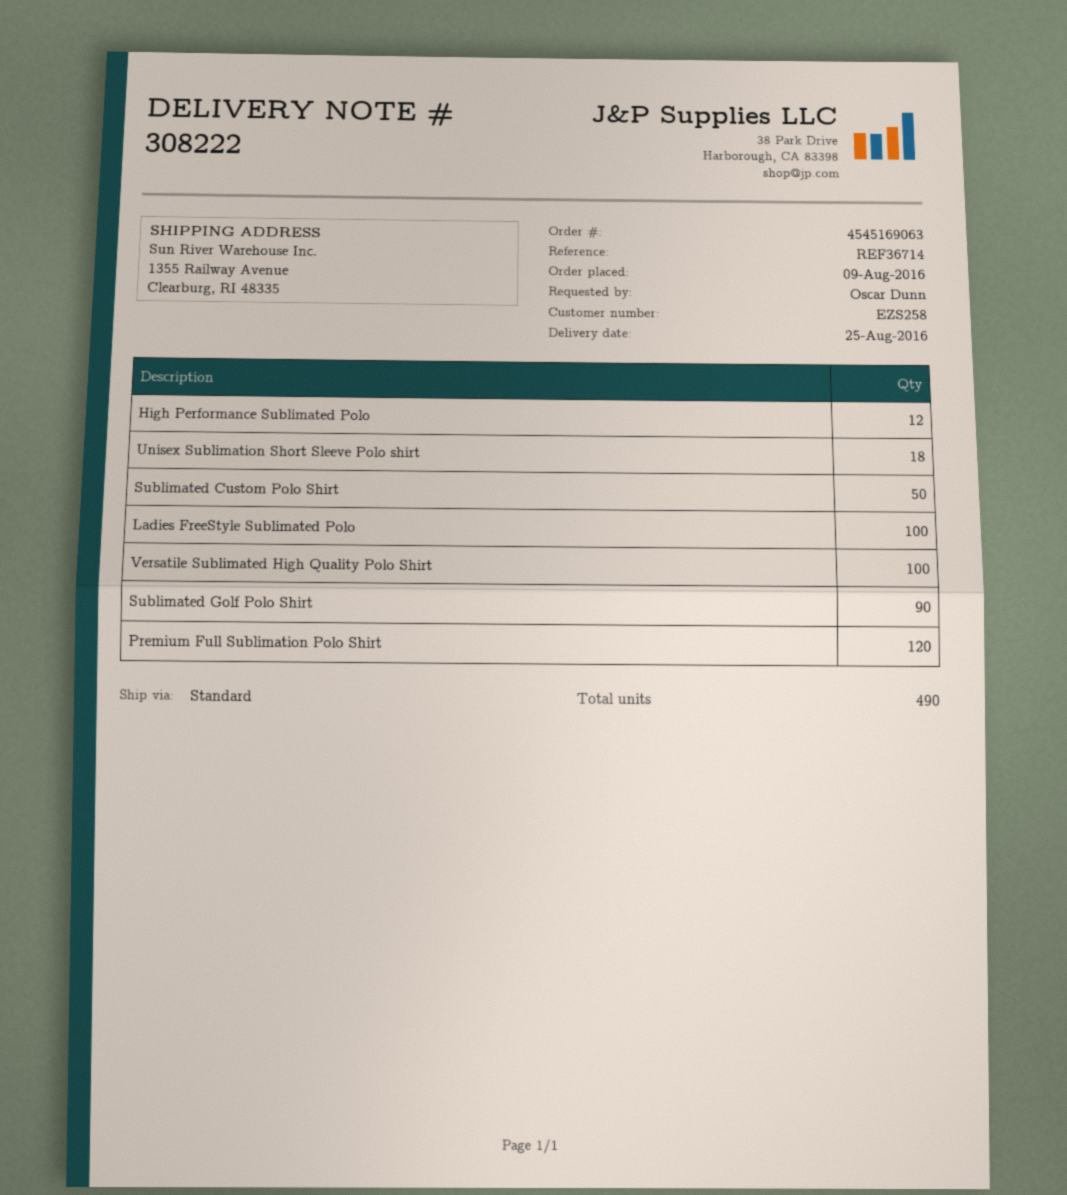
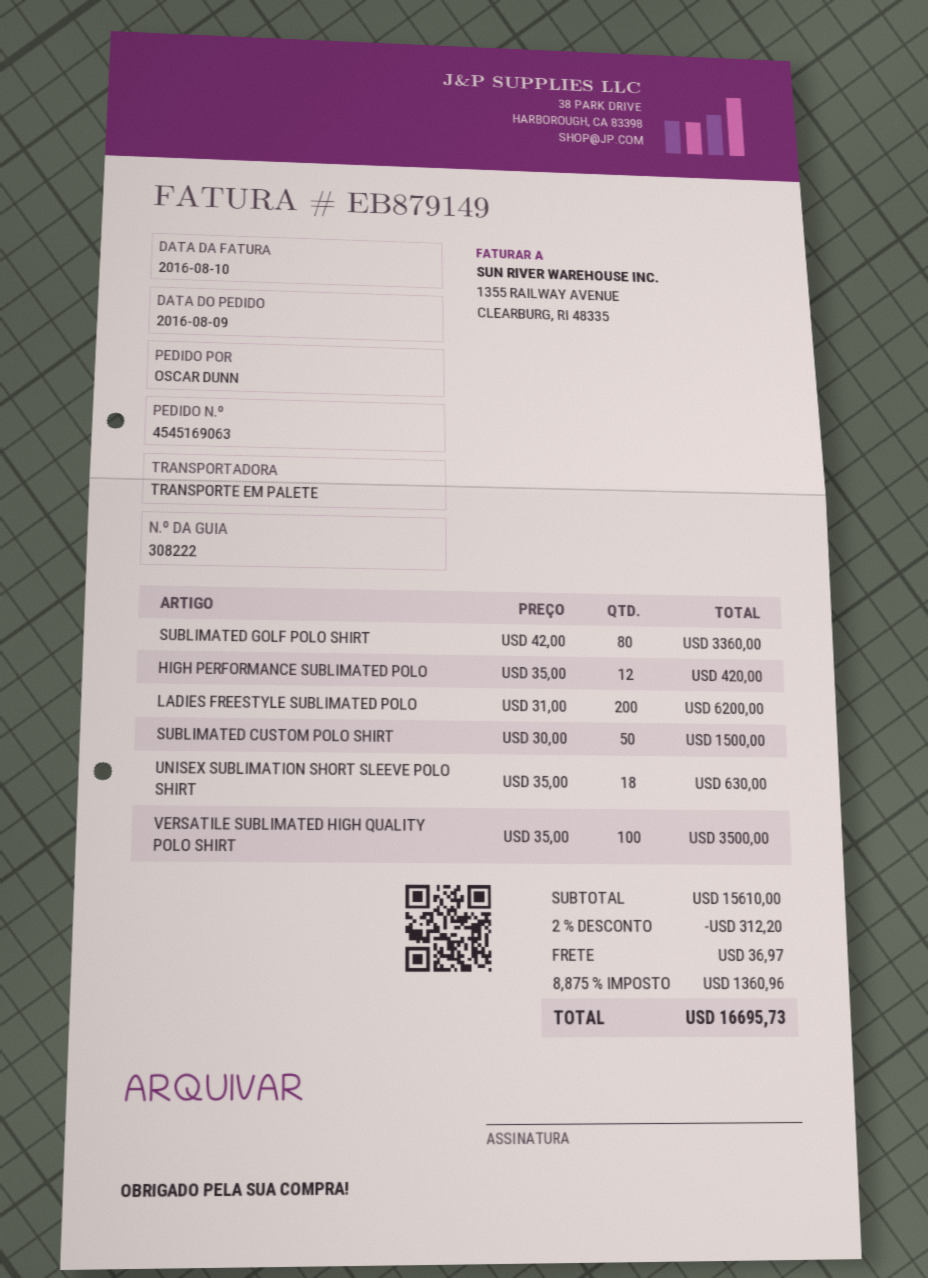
shipping method: standard -> pallet freight
Ladies FreeStyle Sublimated Polo: 100 -> 200
Sublimated Golf Polo Shirt: 90 -> 80
Premium Full Sublimation Polo Shirt: 120 -> none

